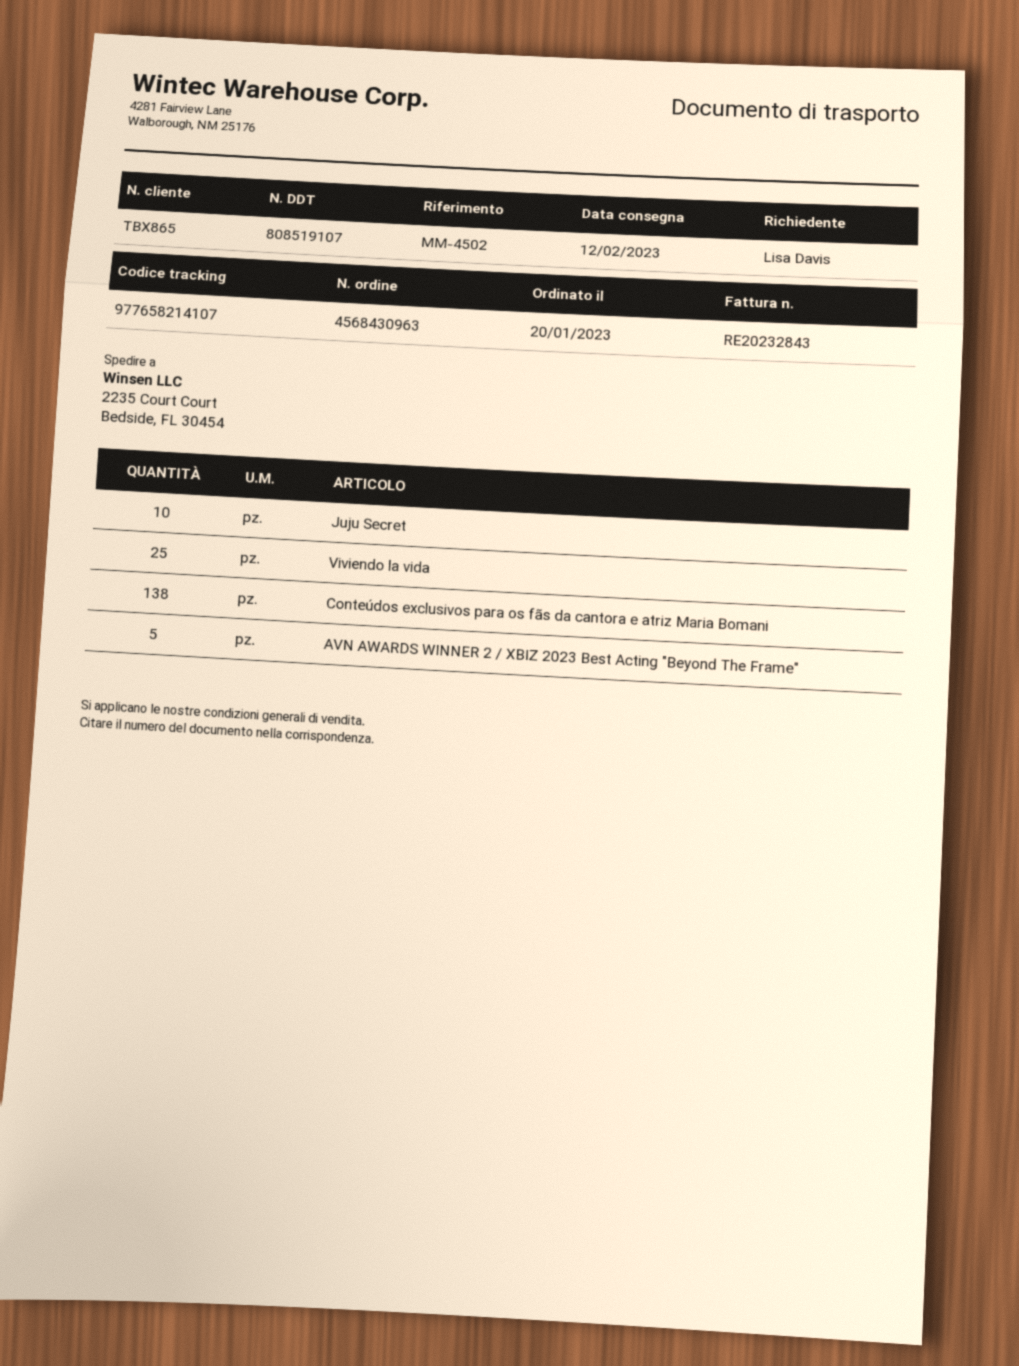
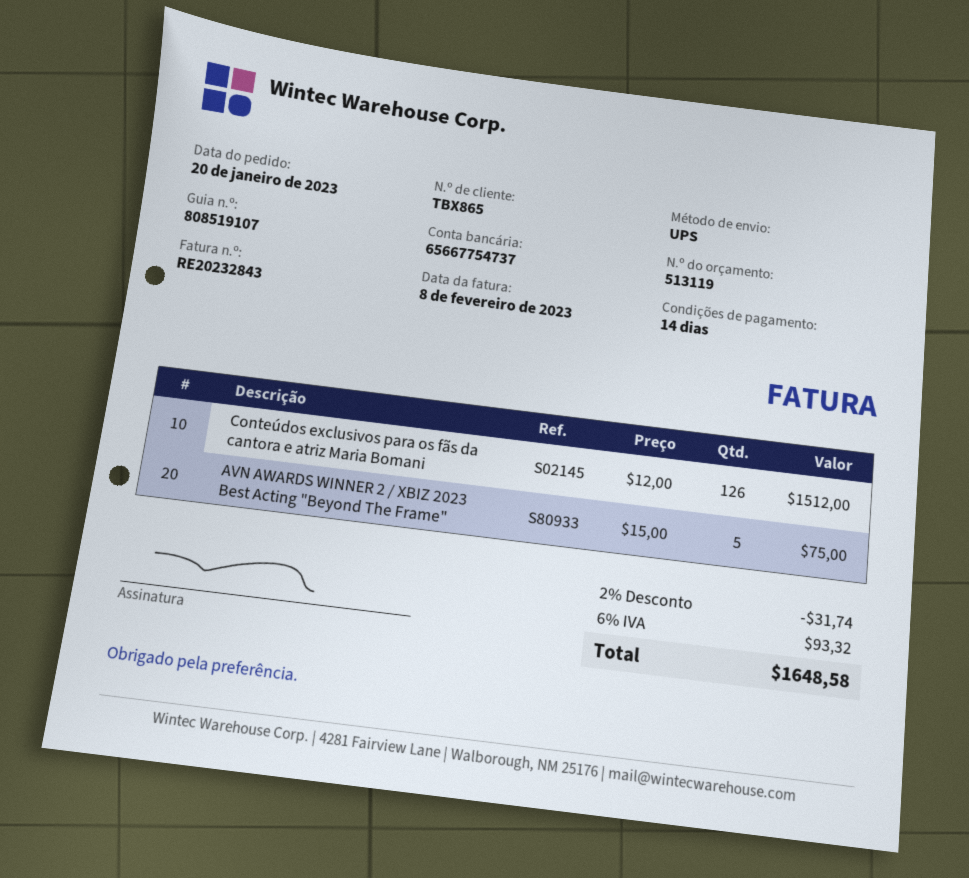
Juju Secret: 10 -> none
Viviendo la vida: 25 -> none
Conteúdos exclusivos para os fãs da cantora e atriz Maria Bomani: 138 -> 126

